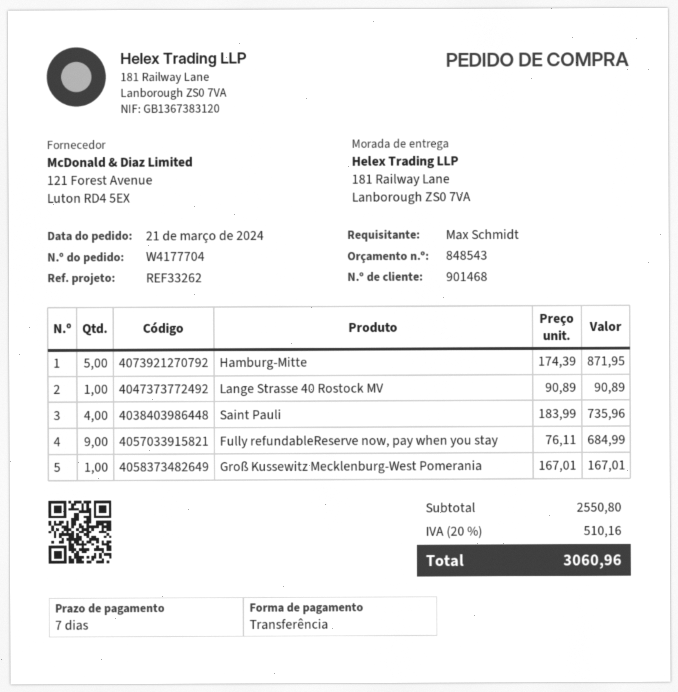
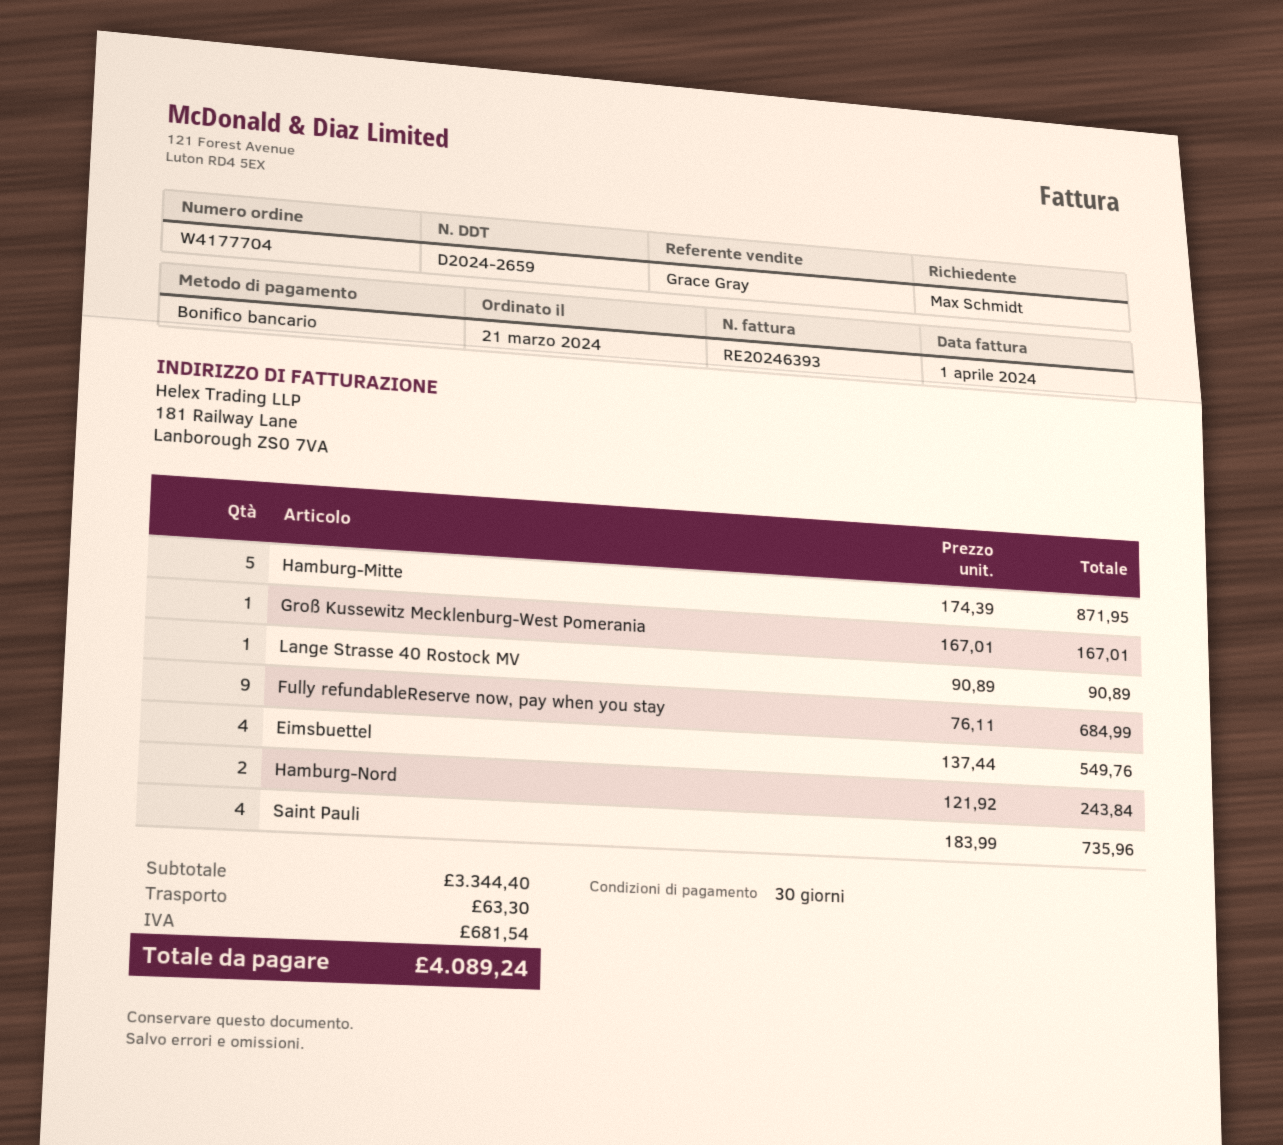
payment terms: 7 days -> 30 days
Eimsbuettel: none -> 4 x 137.44 = 549.76
Hamburg-Nord: none -> 2 x 121.92 = 243.84
subtotal: 2550.80 -> 3344.40
shipping: none -> 63.30
tax: 510.16 -> 681.54
total: 3060.96 -> 4089.24

